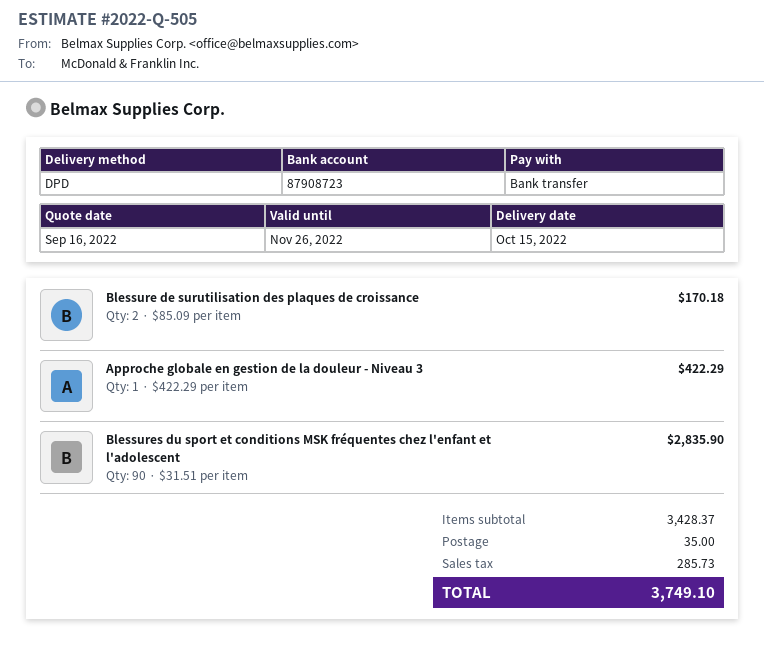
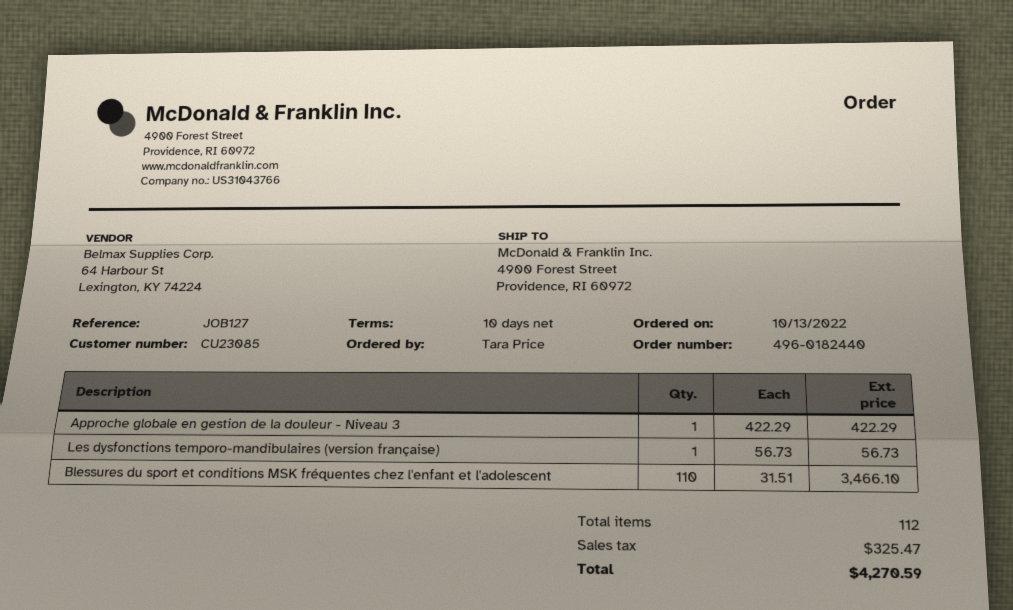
Blessure de surutilisation des plaques de croissance: 2 x 85.09 = 170.18 -> none
Blessures du sport et conditions MSK fréquentes chez l'enfant et l'adolescent: 90 x 31.51 = 2835.90 -> 110 x 31.51 = 3466.10
Les dysfonctions temporo-mandibulaires (version française): none -> 1 x 56.73 = 56.73
shipping: 35.00 -> none
tax: 285.73 -> 325.47
total: 3749.10 -> 4270.59

